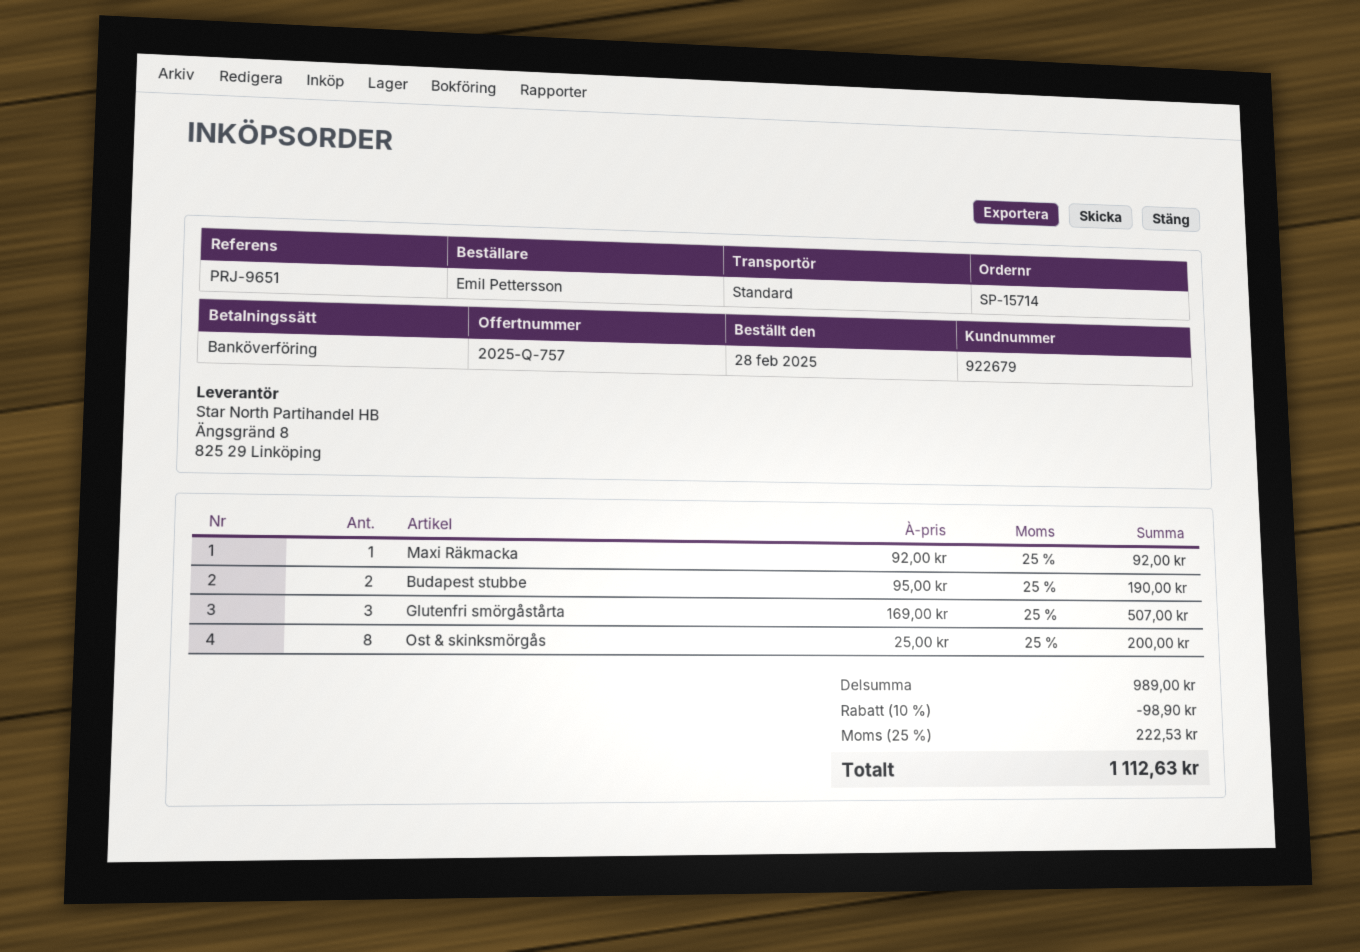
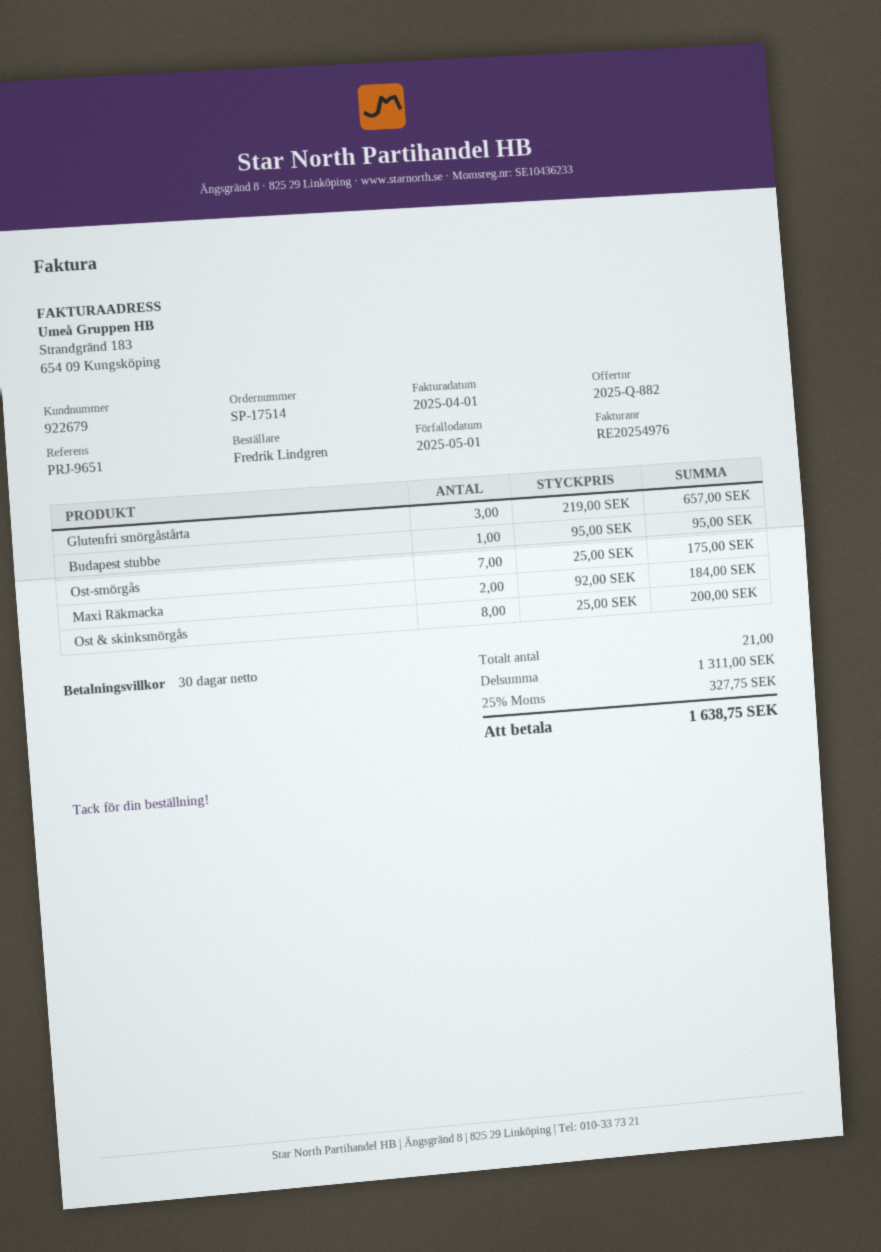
quote number: 2025-Q-757 -> 2025-Q-882
order number: SP-15714 -> SP-17514
ordered by: Emil Pettersson -> Fredrik Lindgren
Maxi Räkmacka: 1 x 92.00 = 92.00 -> 2 x 92.00 = 184.00
Budapest stubbe: 2 x 95.00 = 190.00 -> 1 x 95.00 = 95.00
Glutenfri smörgåstårta: 3 x 169.00 = 507.00 -> 3 x 219.00 = 657.00
Ost-smörgås: none -> 7 x 25.00 = 175.00
subtotal: 989.00 -> 1311.00
discount: 10% = 98.90 -> none
tax: 25% = 222.53 -> 25% = 327.75
total: 1112.63 -> 1638.75

